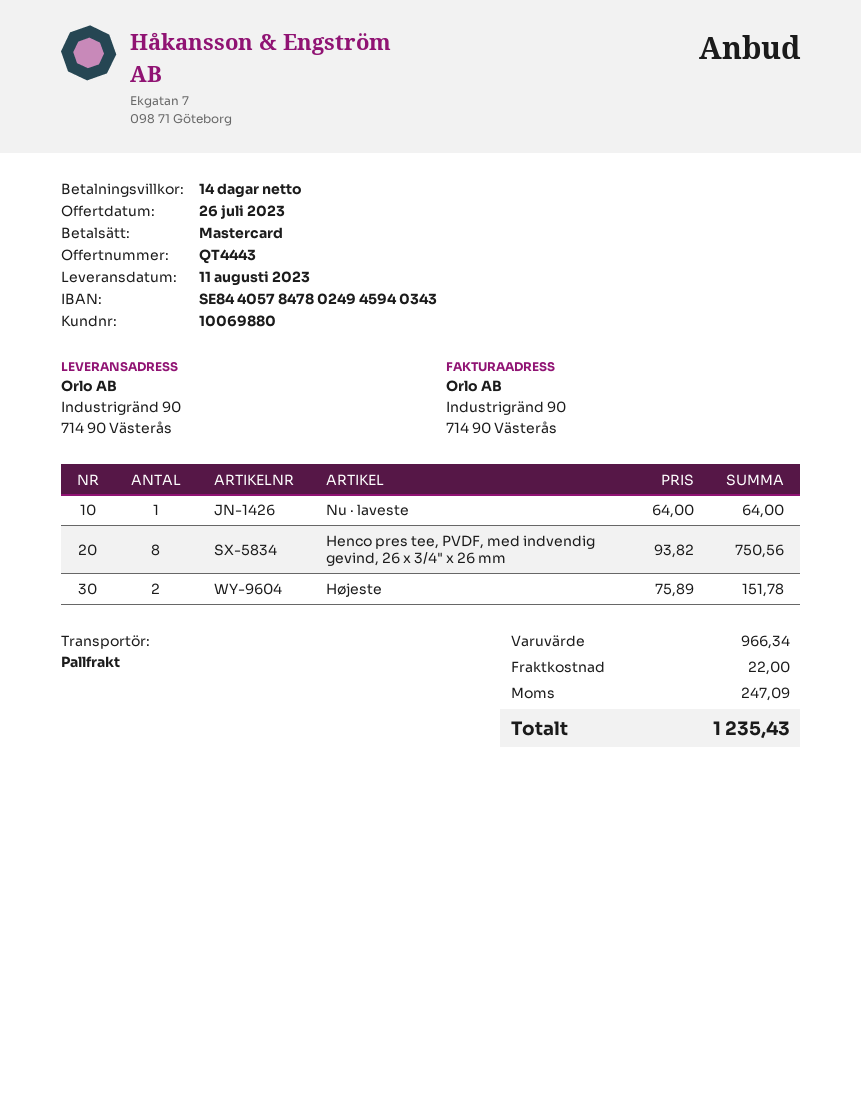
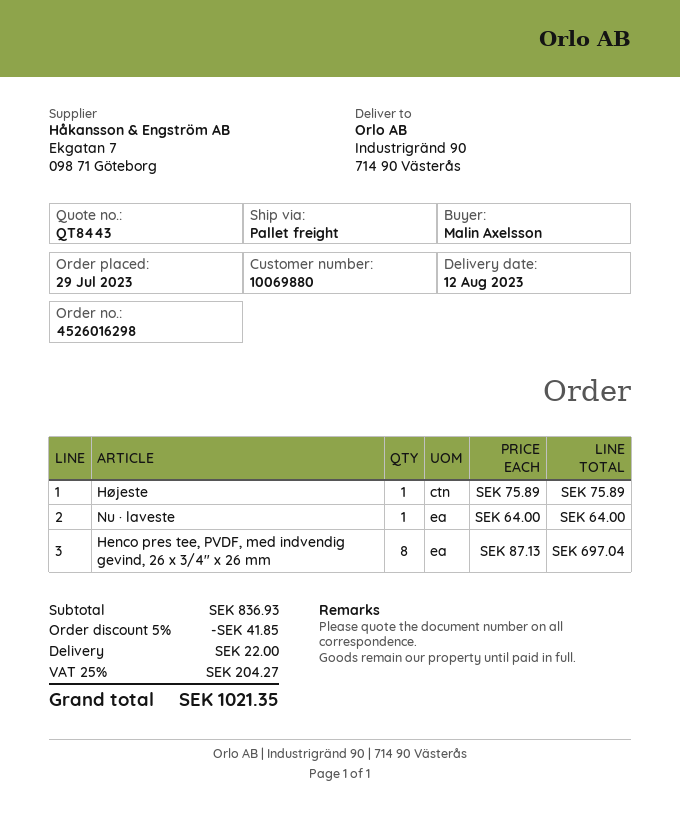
quote number: QT4443 -> QT8443
delivery date: 2023-08-11 -> 2023-08-12
Henco pres tee, PVDF, med indvendig gevind, 26 x 3/4" x 26 mm: 8 x 93.82 = 750.56 -> 8 x 87.13 = 697.04
Højeste: 2 x 75.89 = 151.78 -> 1 x 75.89 = 75.89
subtotal: 966.34 -> 836.93
discount: none -> 5% = 41.85
tax: 247.09 -> 204.27
total: 1235.43 -> 1021.35

